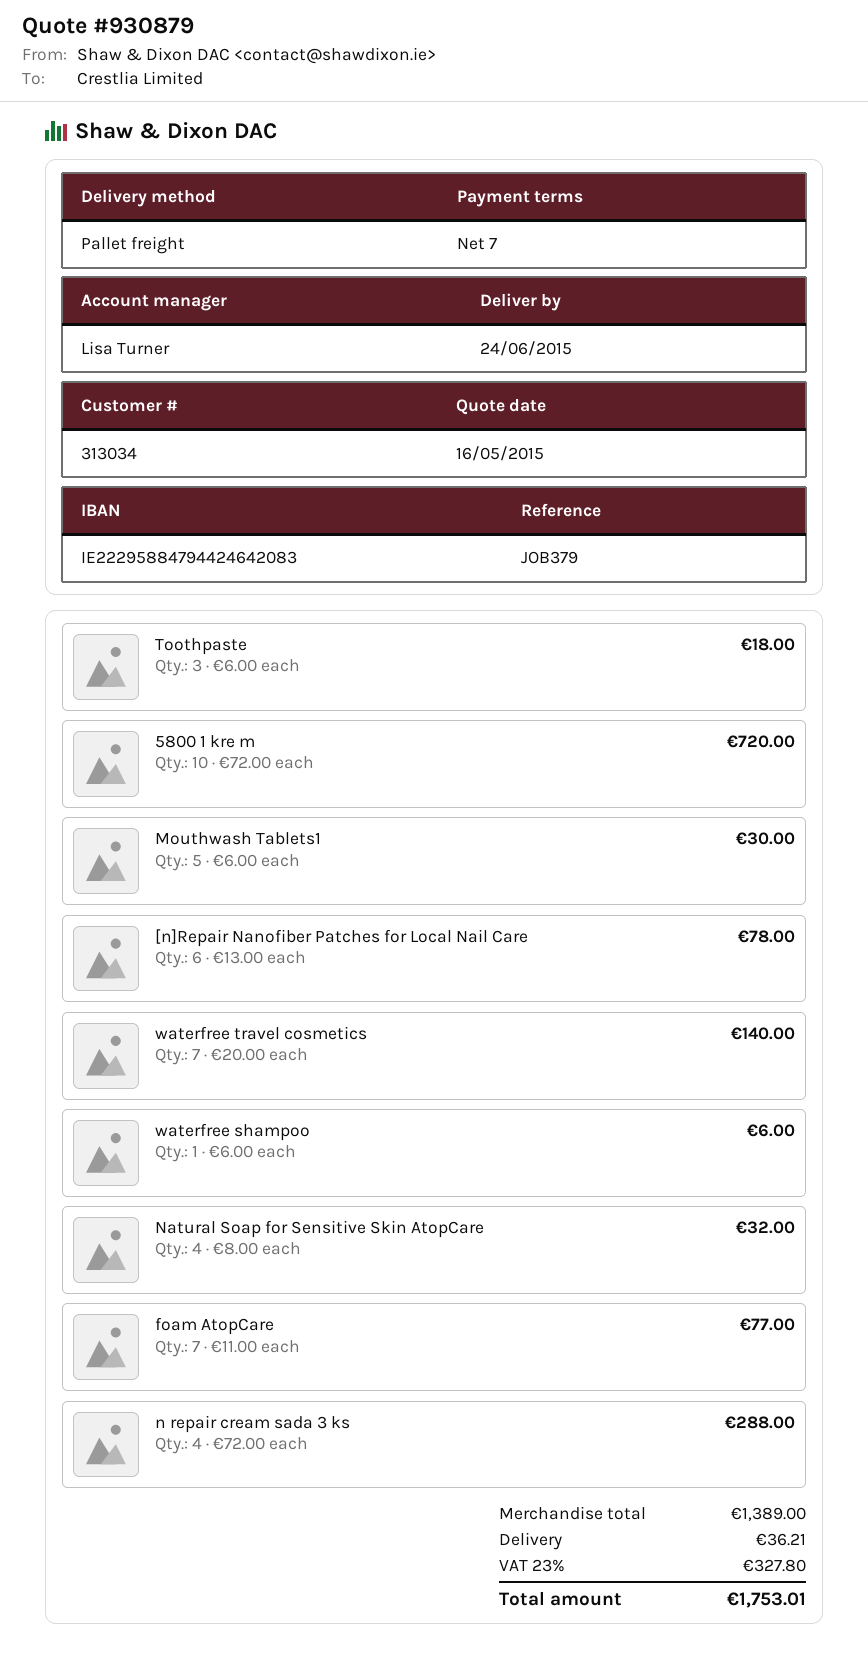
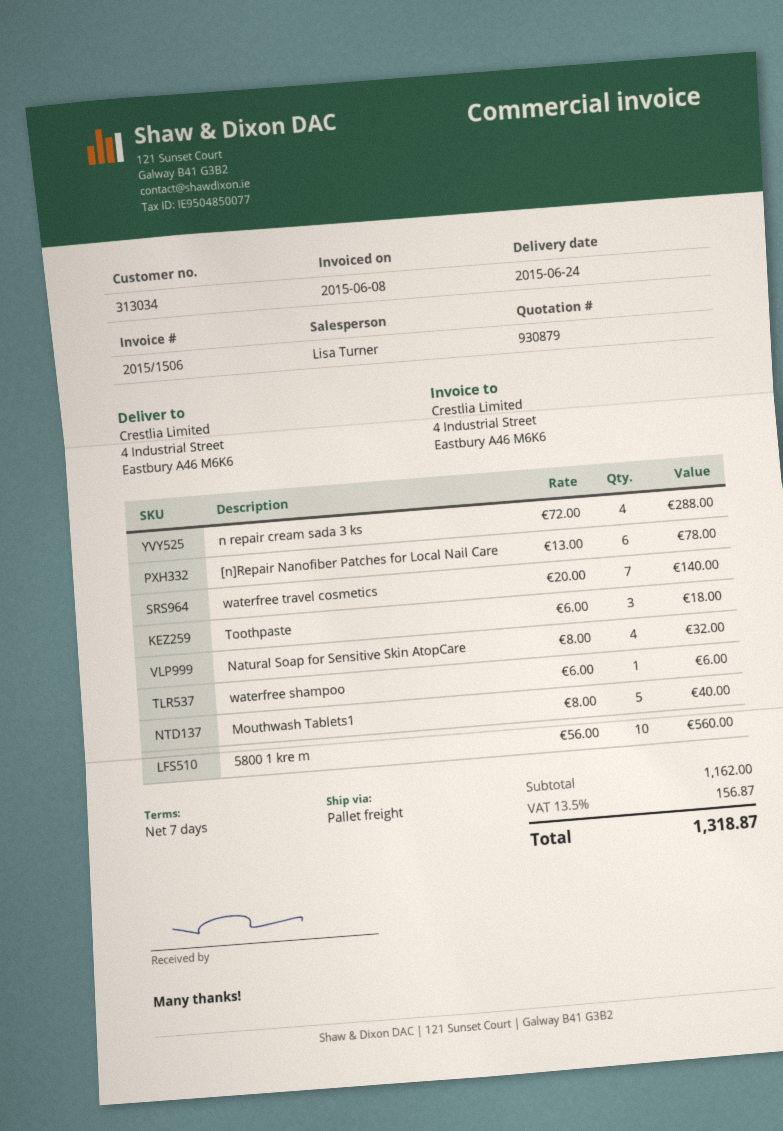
5800 1 kre m: 10 x 72.00 = 720.00 -> 10 x 56.00 = 560.00
Mouthwash Tablets1: 5 x 6.00 = 30.00 -> 5 x 8.00 = 40.00
foam AtopCare: 7 x 11.00 = 77.00 -> none
subtotal: 1389.00 -> 1162.00
shipping: 36.21 -> none
tax: 23% = 327.80 -> 13.5% = 156.87
total: 1753.01 -> 1318.87

